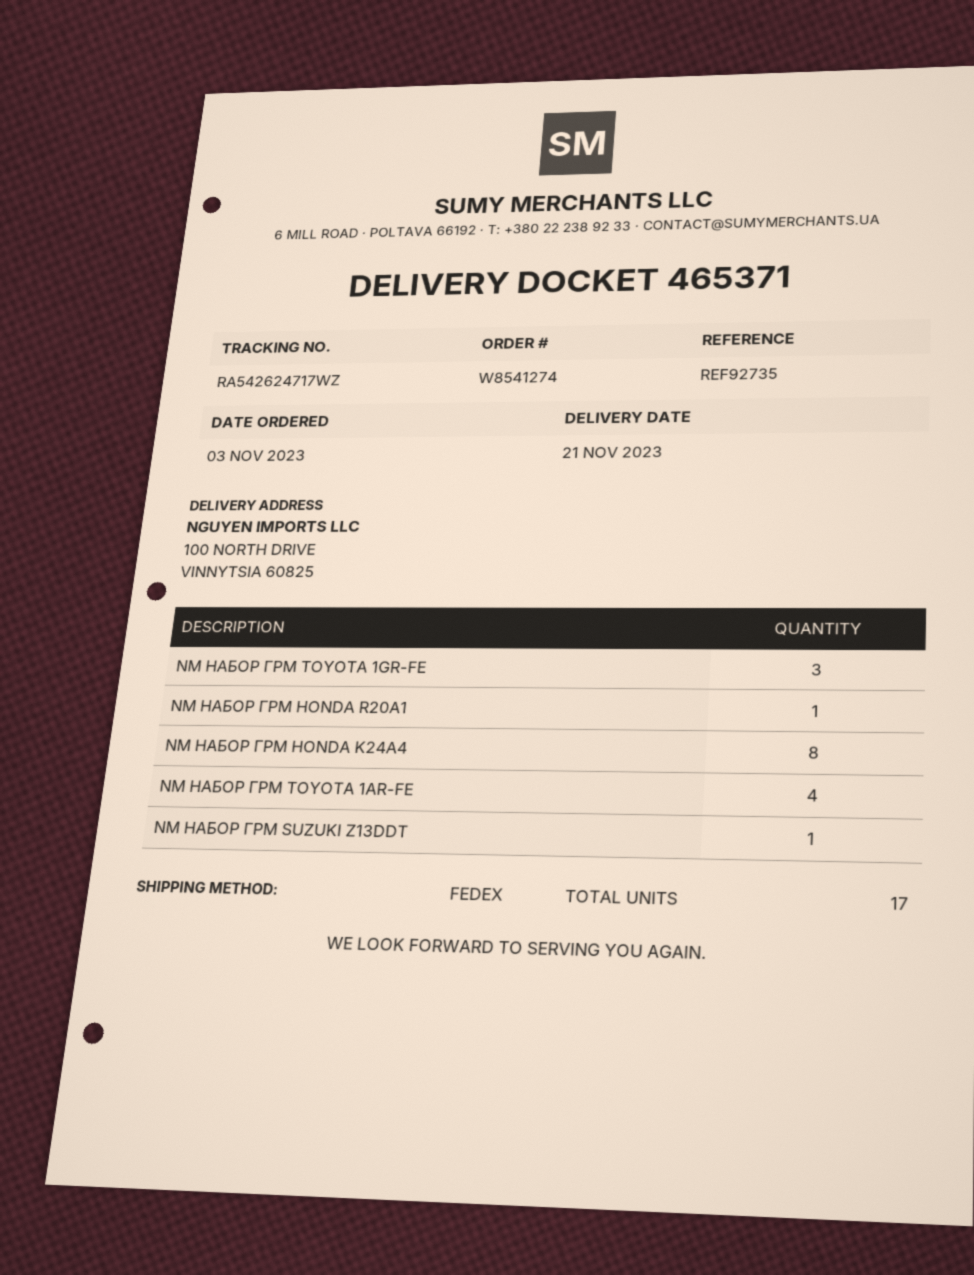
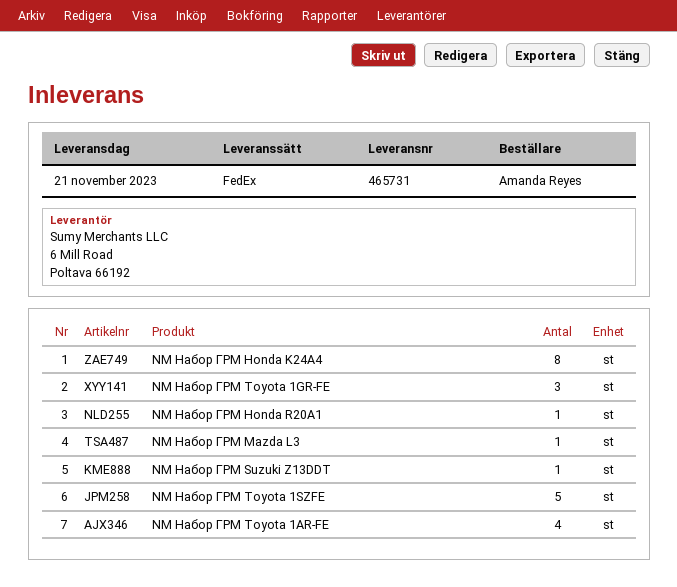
delivery note number: 465371 -> 465731
NM Набор ГРМ Mazda L3: none -> 1
NM Набор ГРМ Toyota 1SZFE: none -> 5

